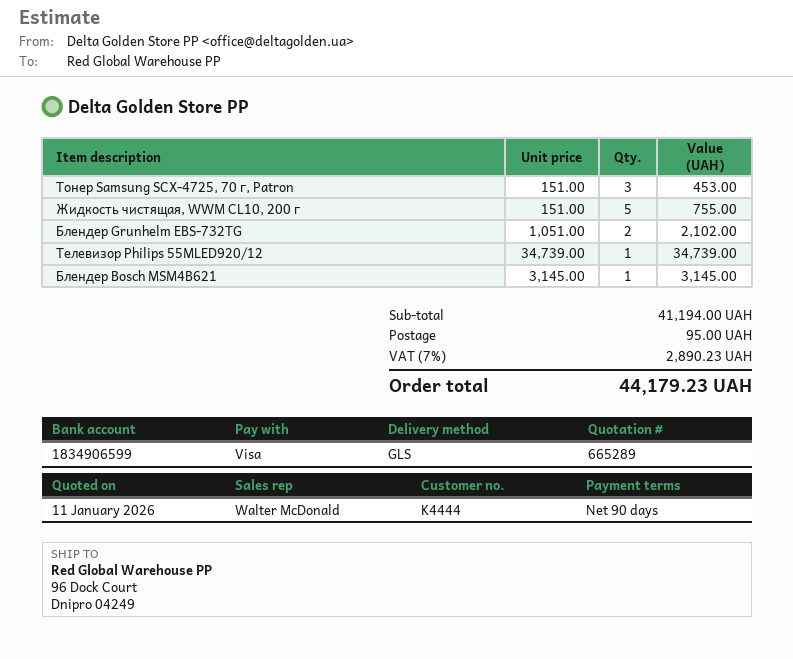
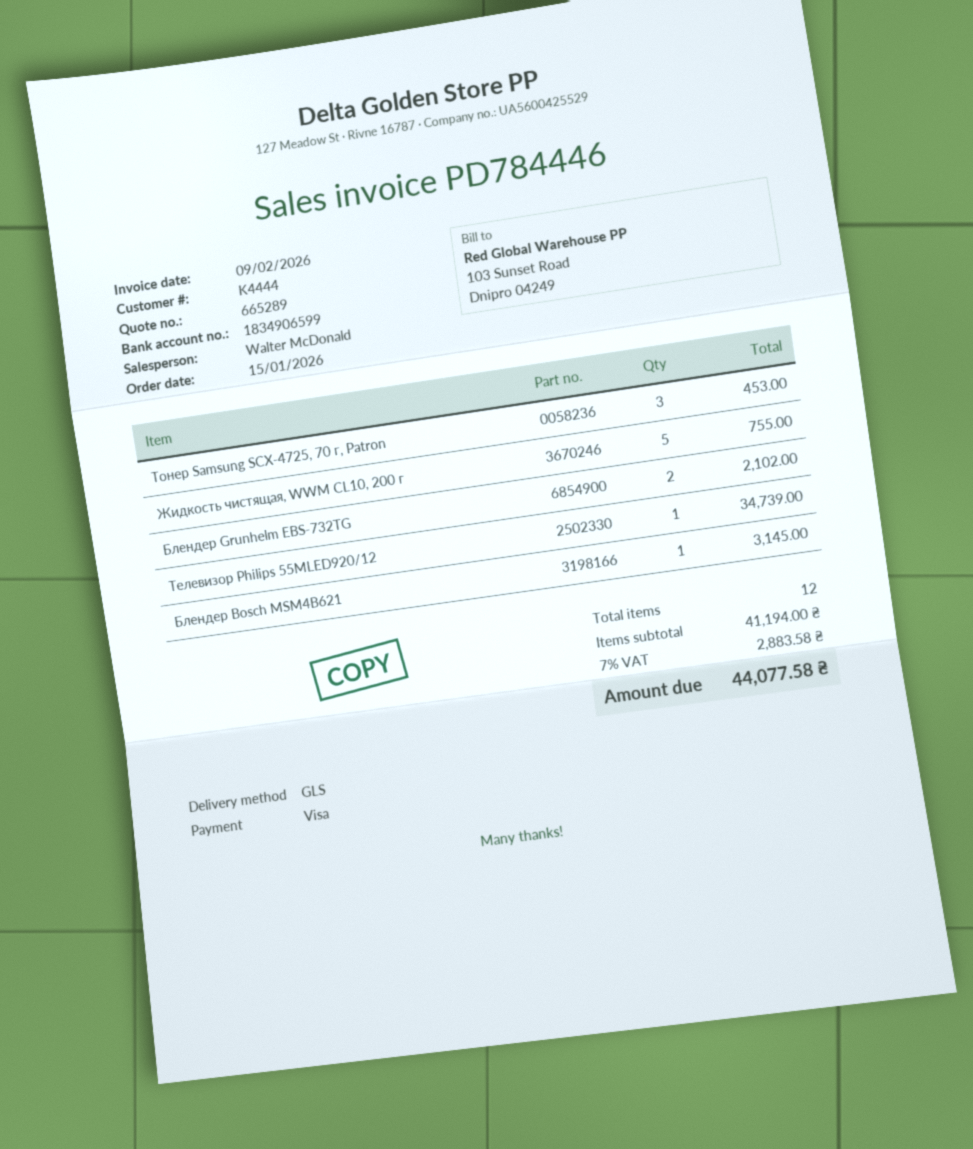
shipping: 95.00 -> none
tax: 7% = 2890.23 -> 7% = 2883.58
total: 44179.23 -> 44077.58

